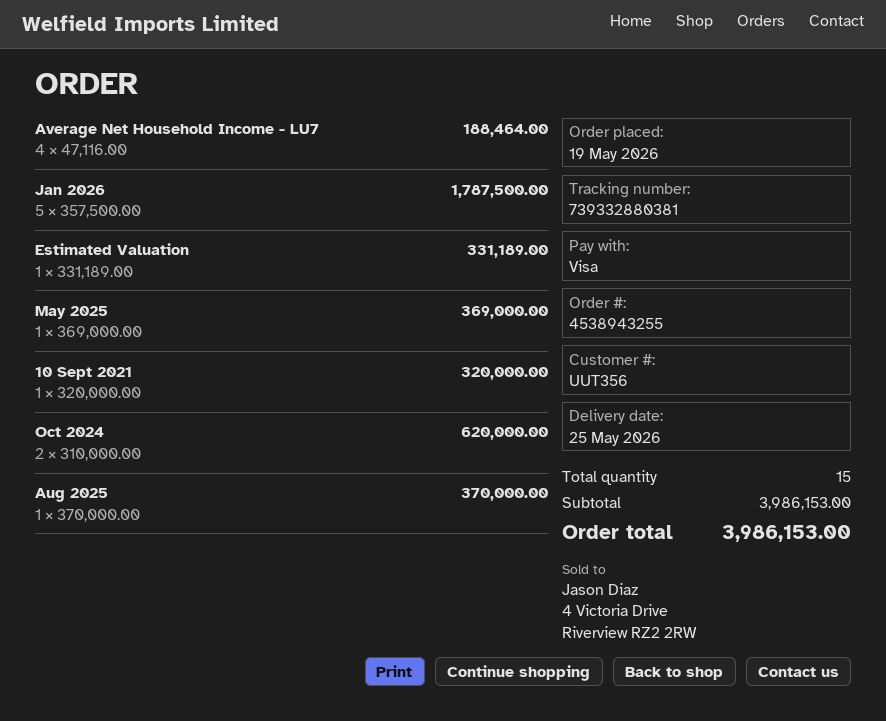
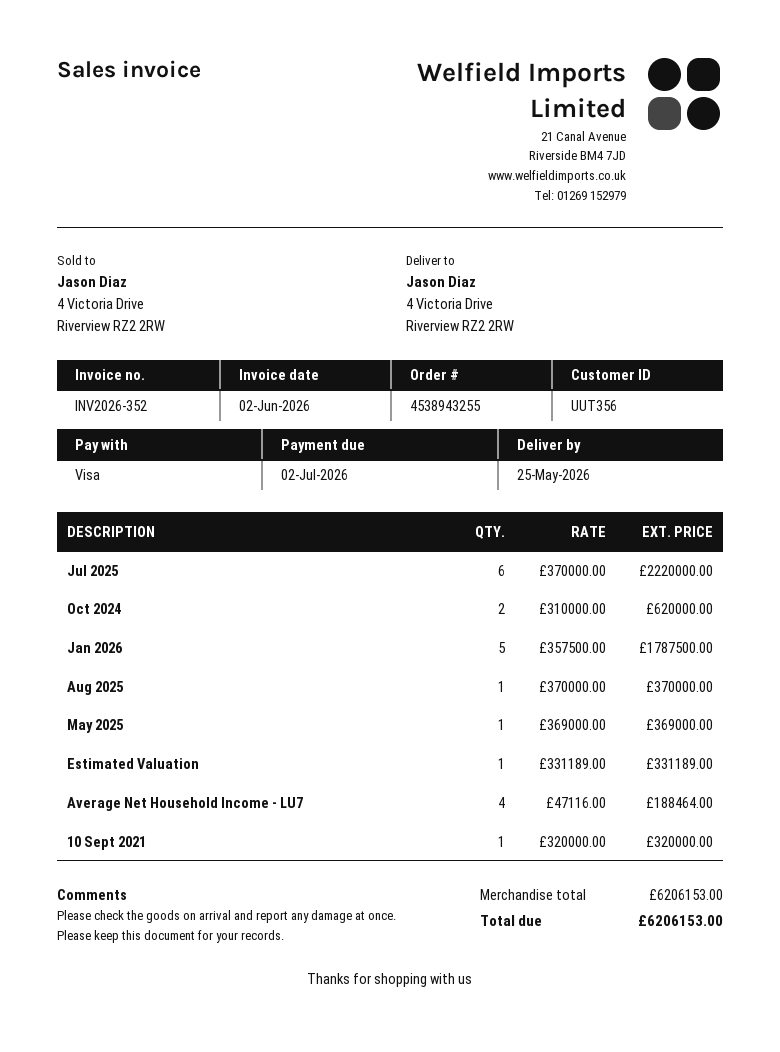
Jul 2025: none -> 6 x 370000.00 = 2220000.00
subtotal: 3986153.00 -> 6206153.00
total: 3986153.00 -> 6206153.00

